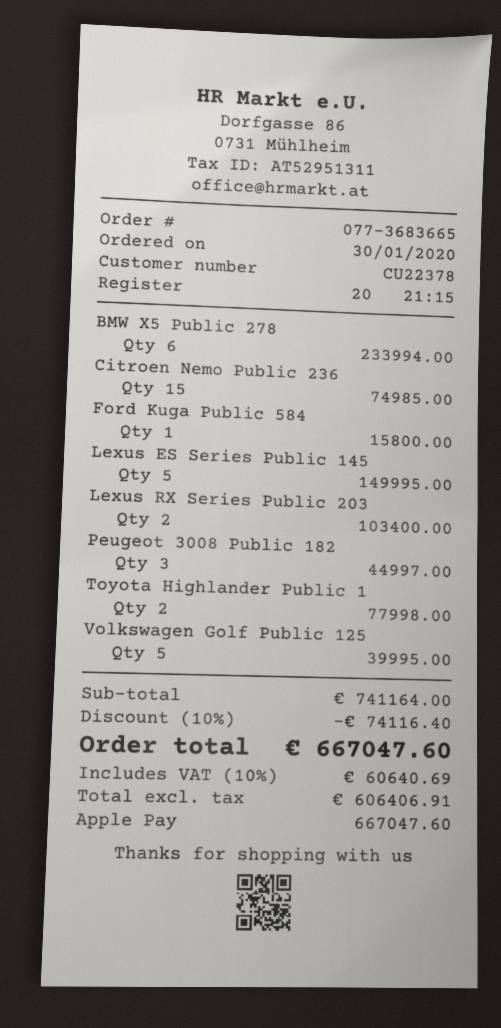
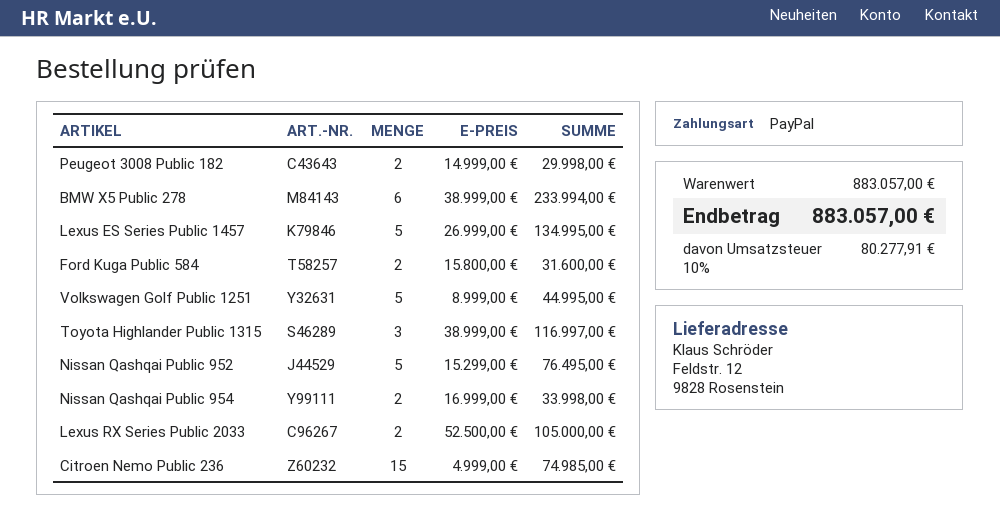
payment method: Apple Pay -> PayPal
Ford Kuga Public 584: 1 for 15800.00 -> 2 for 31600.00
Lexus ES Series Public 145: 5 for 149995.00 -> 5 for 134995.00
Lexus RX Series Public 203: 2 for 103400.00 -> 2 for 105000.00
Peugeot 3008 Public 182: 3 for 44997.00 -> 2 for 29998.00
Toyota Highlander Public 1: 2 for 77998.00 -> 3 for 116997.00
Volkswagen Golf Public 125: 5 for 39995.00 -> 5 for 44995.00
Nissan Qashqai Public 952: none -> 5 for 76495.00
Nissan Qashqai Public 954: none -> 2 for 33998.00
subtotal: 741164.00 -> 883057.00
discount: 10% = 74116.40 -> none
tax: 10% = 60640.69 -> 10% = 80277.91
total: 667047.60 -> 883057.00

